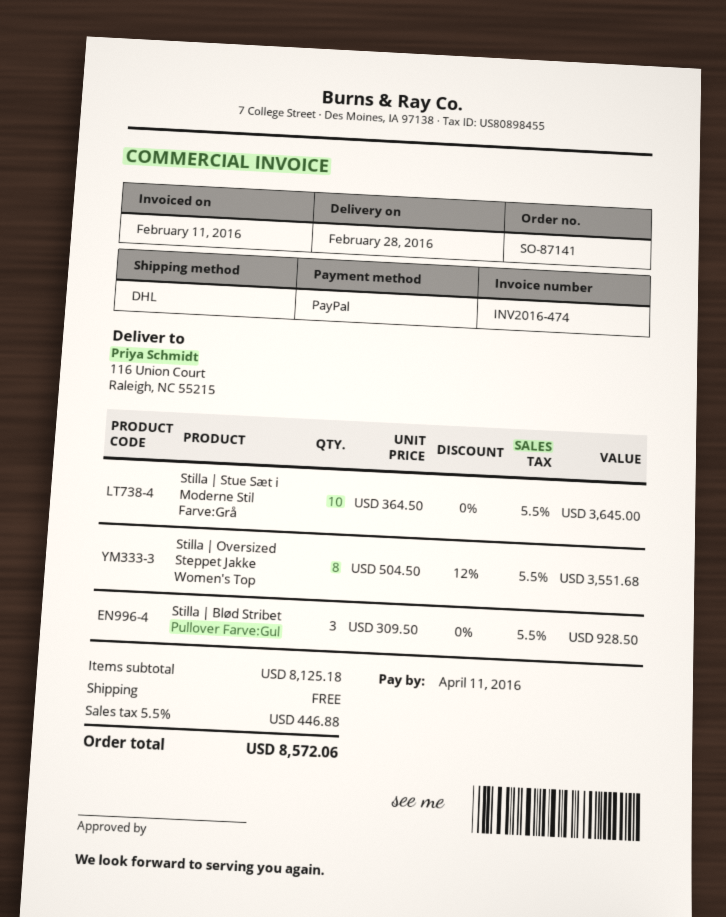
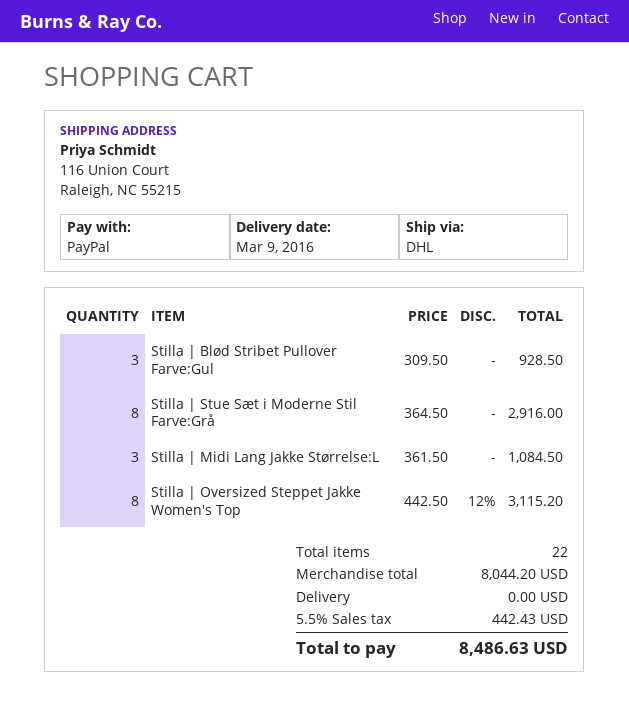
delivery date: 2016-02-28 -> 2016-03-09
Stilla | Stue Sæt i Moderne Stil Farve:Grå: 10 x 364.50 = 3645.00 -> 8 x 364.50 = 2916.00
Stilla | Oversized Steppet Jakke Women's Top: 8 x 504.50 - 12% = 3551.68 -> 8 x 442.50 - 12% = 3115.20
Stilla | Midi Lang Jakke Størrelse:L: none -> 3 x 361.50 = 1084.50
subtotal: 8125.18 -> 8044.20
tax: 5.5% = 446.88 -> 5.5% = 442.43
total: 8572.06 -> 8486.63

